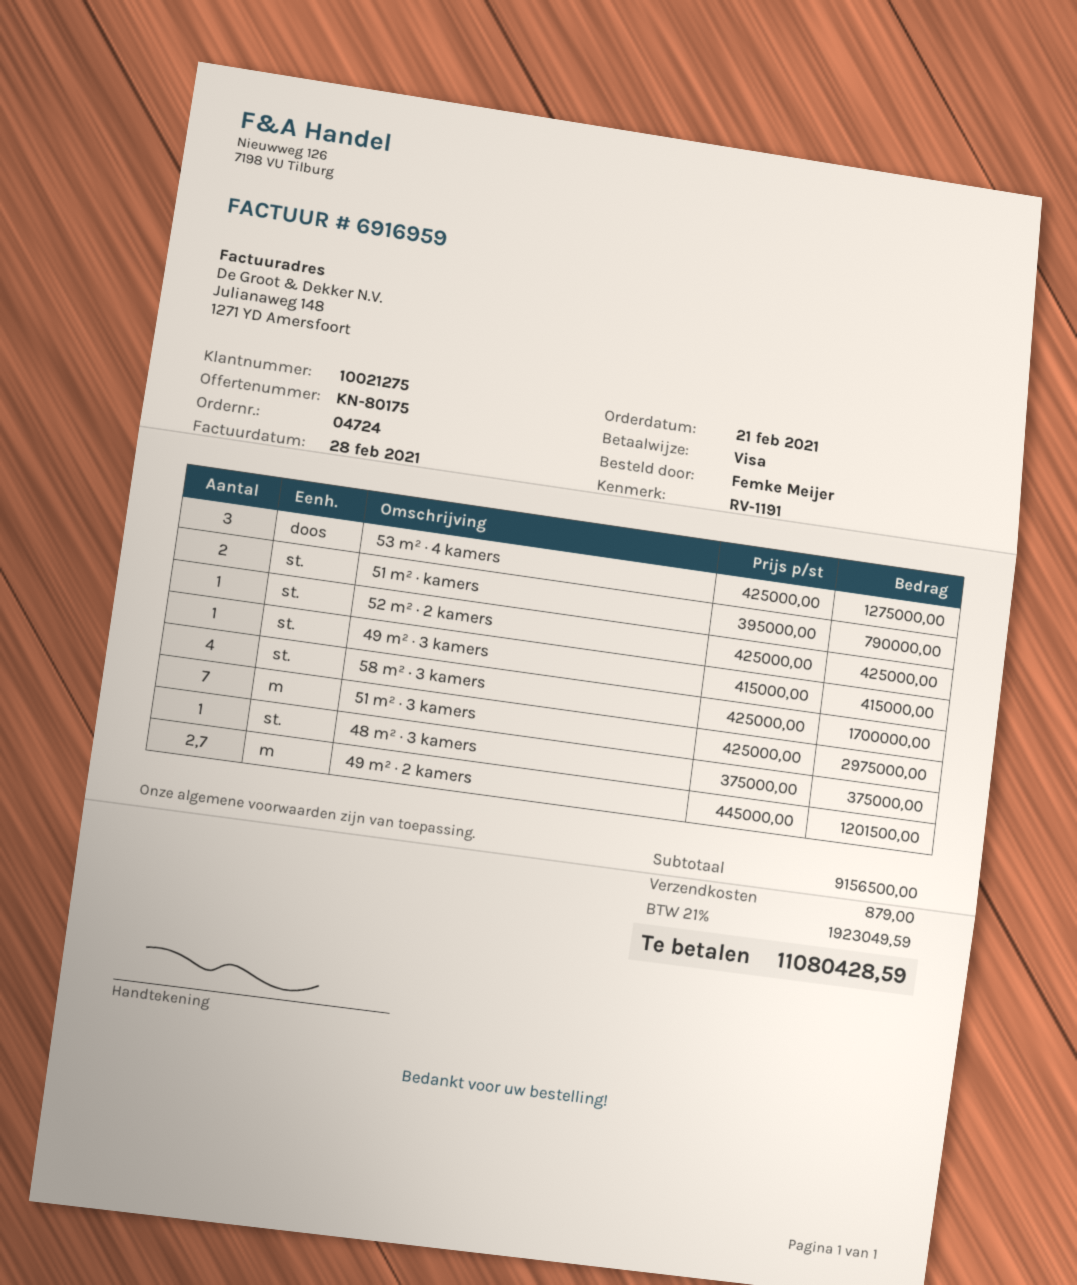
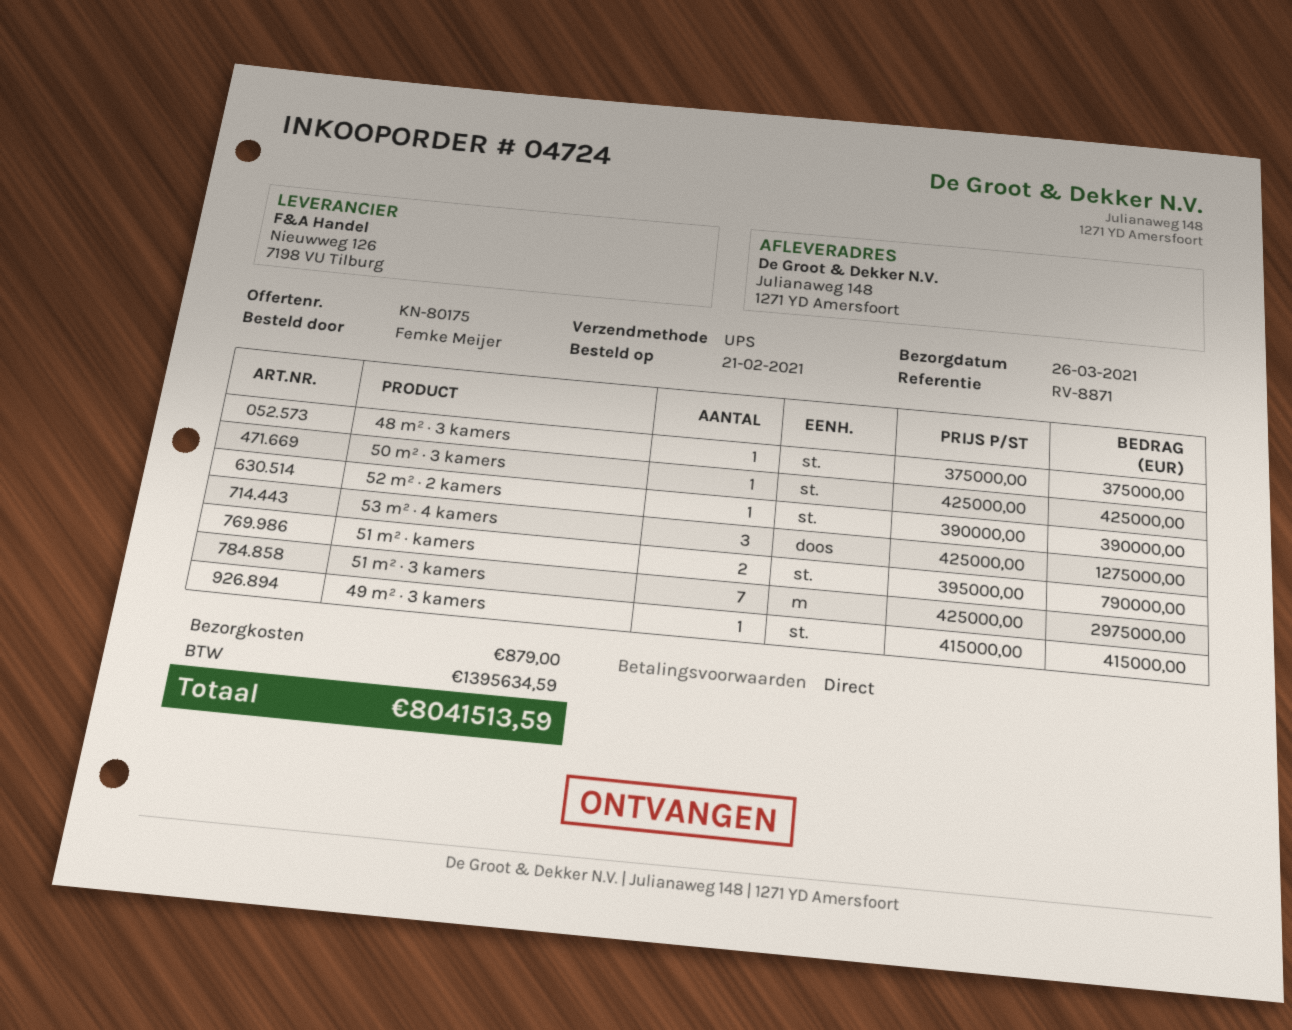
reference: RV-1191 -> RV-8871
52 m² · 2 kamers: 1 x 425000.00 = 425000.00 -> 1 x 390000.00 = 390000.00
58 m² · 3 kamers: 4 x 425000.00 = 1700000.00 -> none
49 m² · 2 kamers: 2.7 x 445000.00 = 1201500.00 -> none
50 m² · 3 kamers: none -> 1 x 425000.00 = 425000.00
tax: 1923049.59 -> 1395634.59
total: 11080428.59 -> 8041513.59

